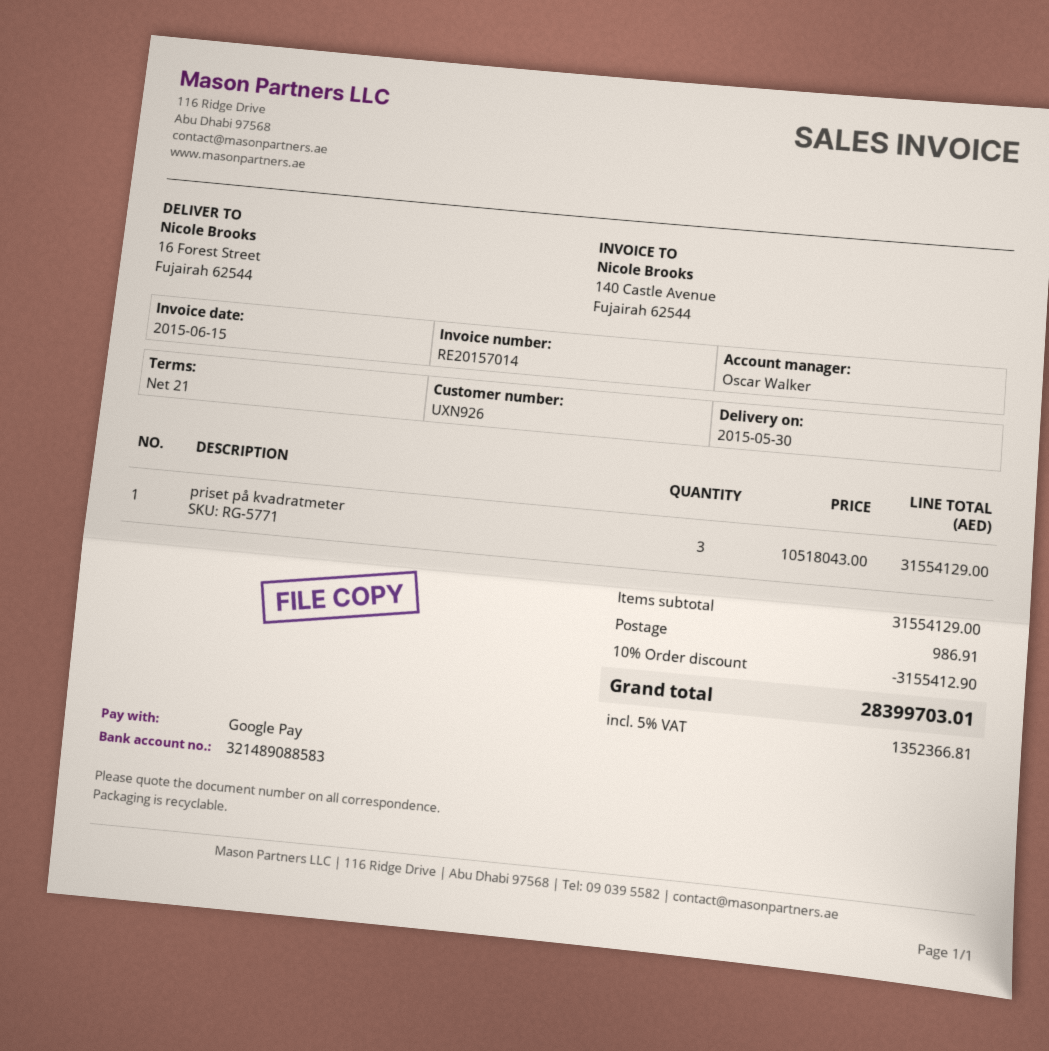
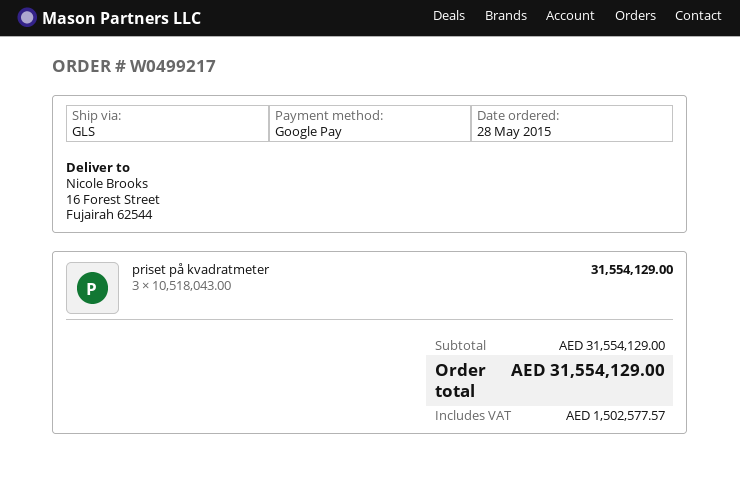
discount: 10% = 3155412.90 -> none
shipping: 986.91 -> none
tax: 1352366.81 -> 1502577.57
total: 28399703.01 -> 31554129.00

